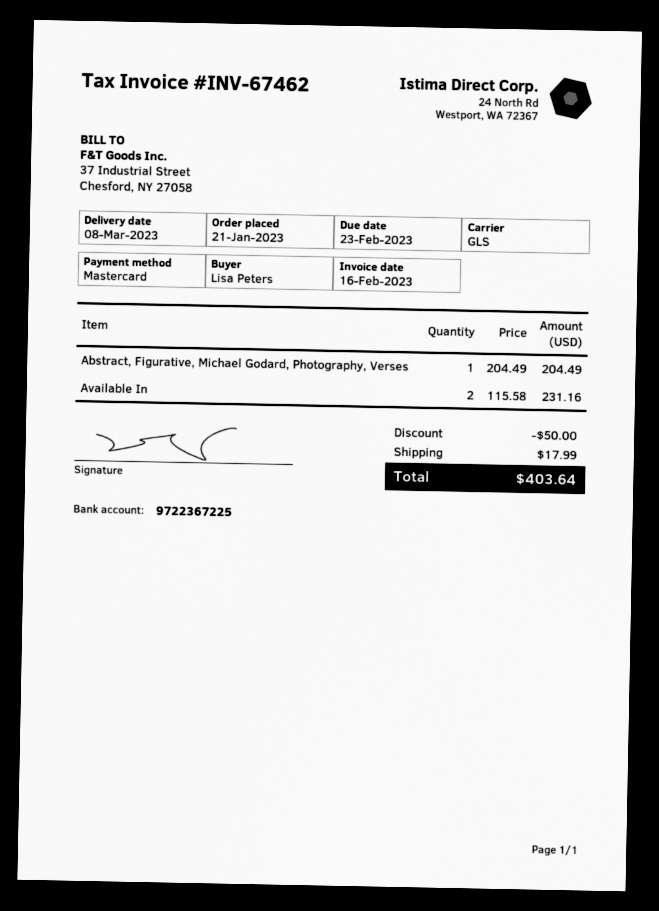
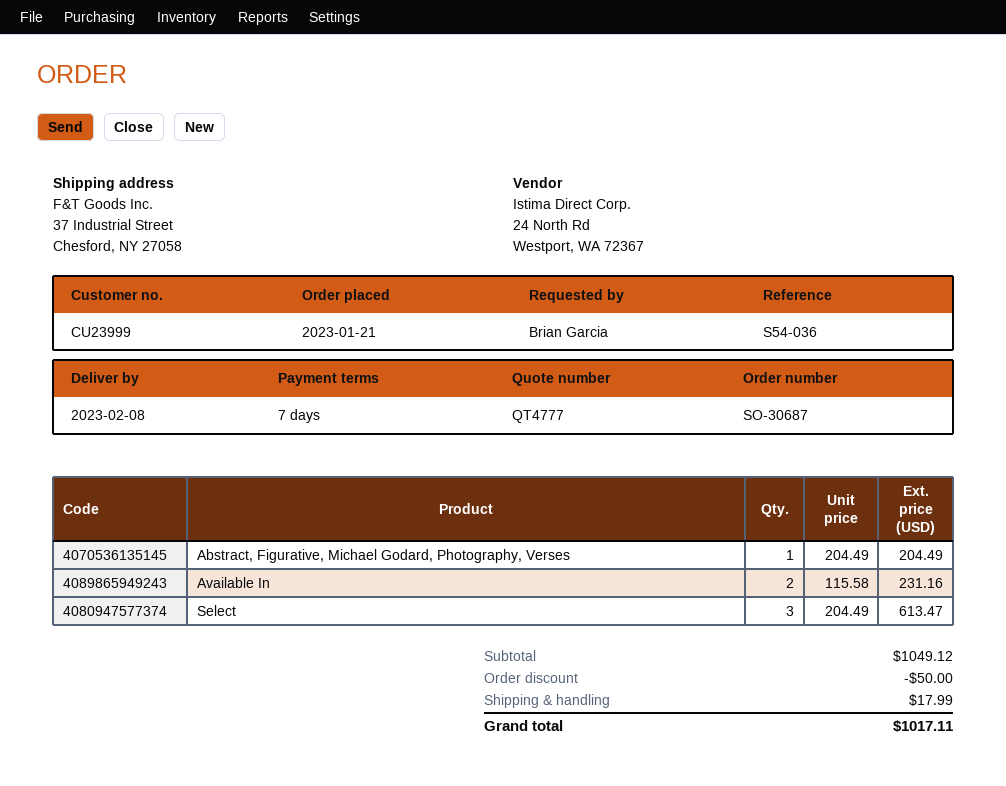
delivery date: 2023-03-08 -> 2023-02-08
ordered by: Lisa Peters -> Brian Garcia
Select: none -> 3 x 204.49 = 613.47
total: 403.64 -> 1017.11

